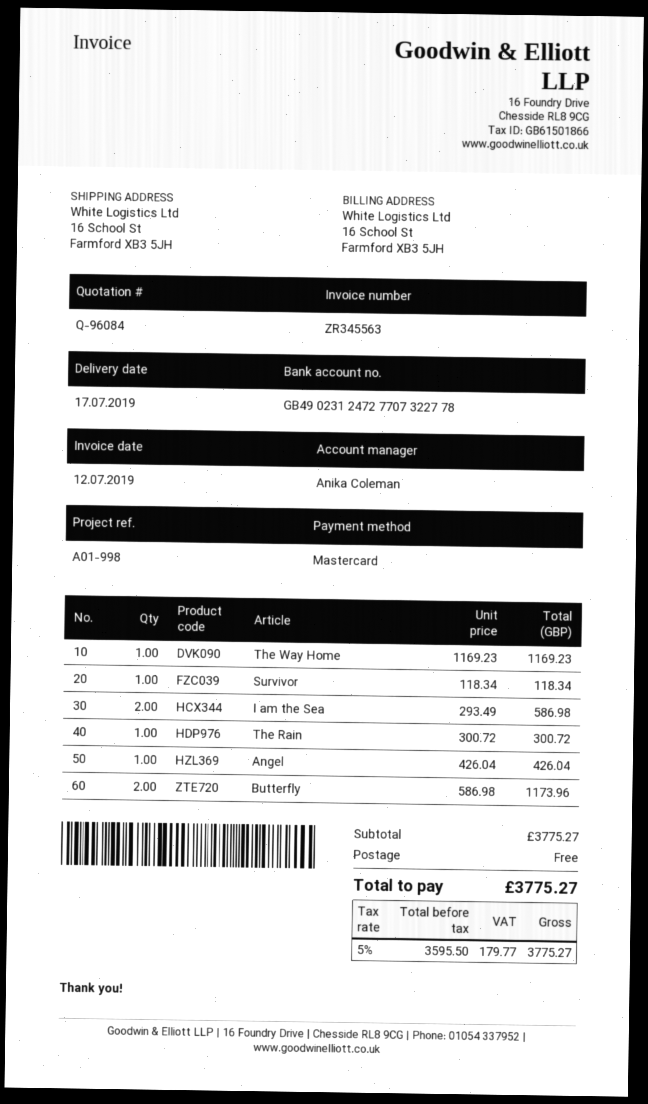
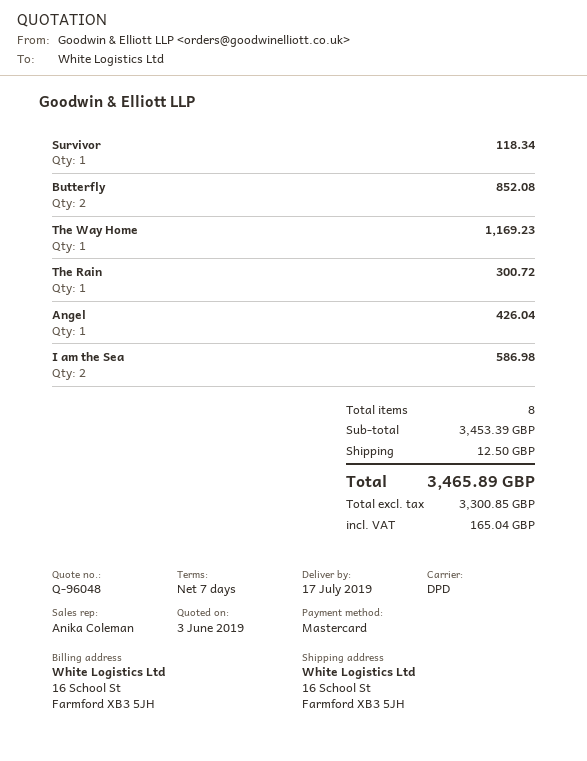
quote number: Q-96084 -> Q-96048
Butterfly: 2 for 1173.96 -> 2 for 852.08
subtotal: 3775.27 -> 3453.39
shipping: 0.00 -> 12.50
net: 3595.50 -> 3300.85
tax: 179.77 -> 165.04
total: 3775.27 -> 3465.89

